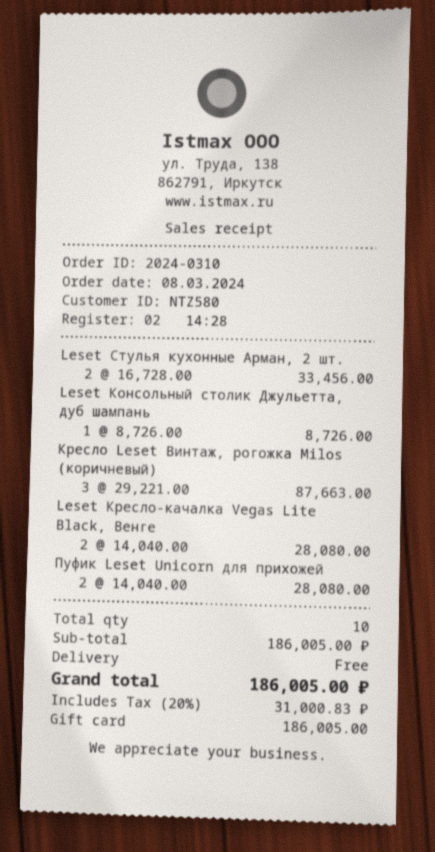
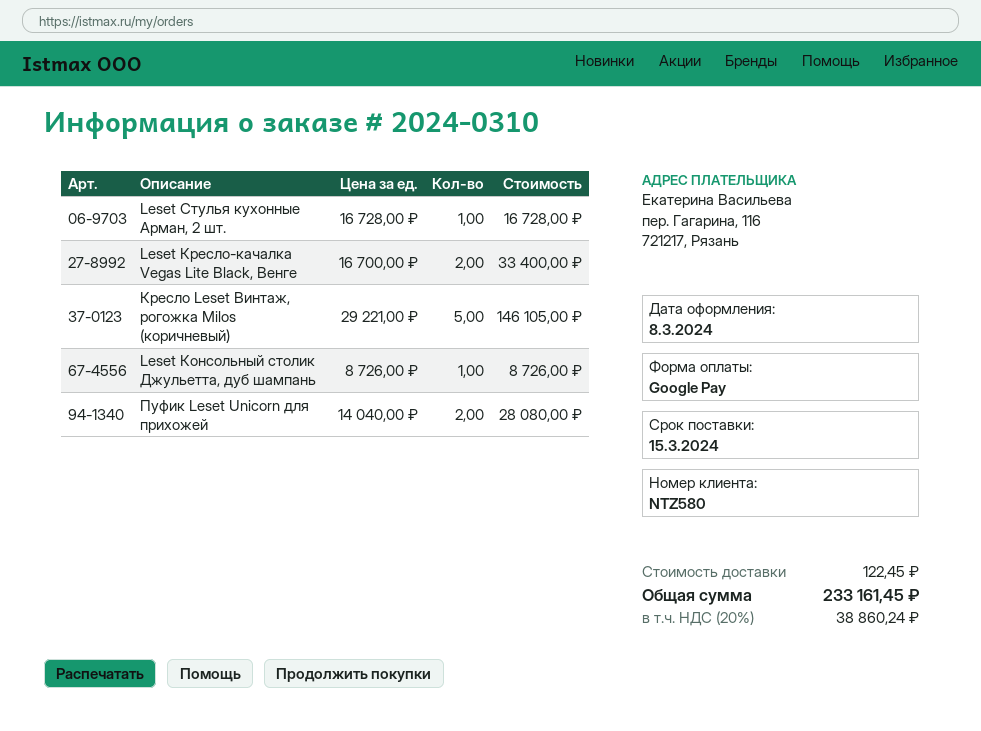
payment method: gift card -> Google Pay
Leset Стулья кухонные Арман, 2 шт.: 2 x 16728.00 = 33456.00 -> 1 x 16728.00 = 16728.00
Кресло Leset Винтаж, рогожка Milos (коричневый): 3 x 29221.00 = 87663.00 -> 5 x 29221.00 = 146105.00
Leset Кресло-качалка Vegas Lite Black, Венге: 2 x 14040.00 = 28080.00 -> 2 x 16700.00 = 33400.00
shipping: 0.00 -> 122.45
tax: 20% = 31000.83 -> 20% = 38860.24
total: 186005.00 -> 233161.45

